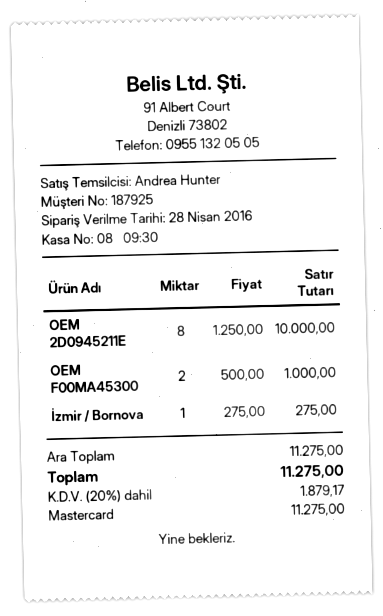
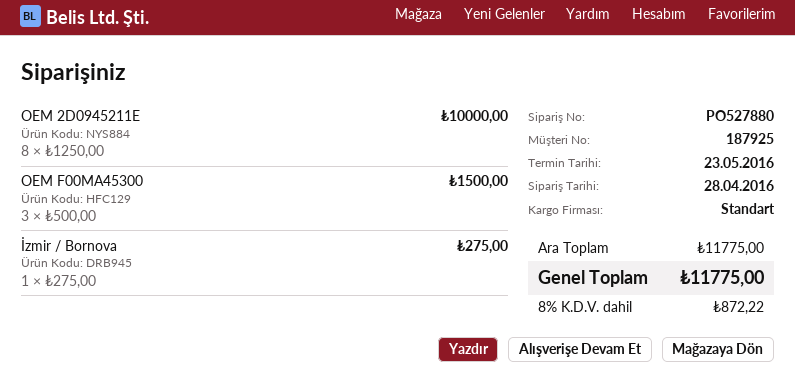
OEM F00MA45300: 2 x 500.00 = 1000.00 -> 3 x 500.00 = 1500.00
subtotal: 11275.00 -> 11775.00
tax: 20% = 1879.17 -> 8% = 872.22
total: 11275.00 -> 11775.00

